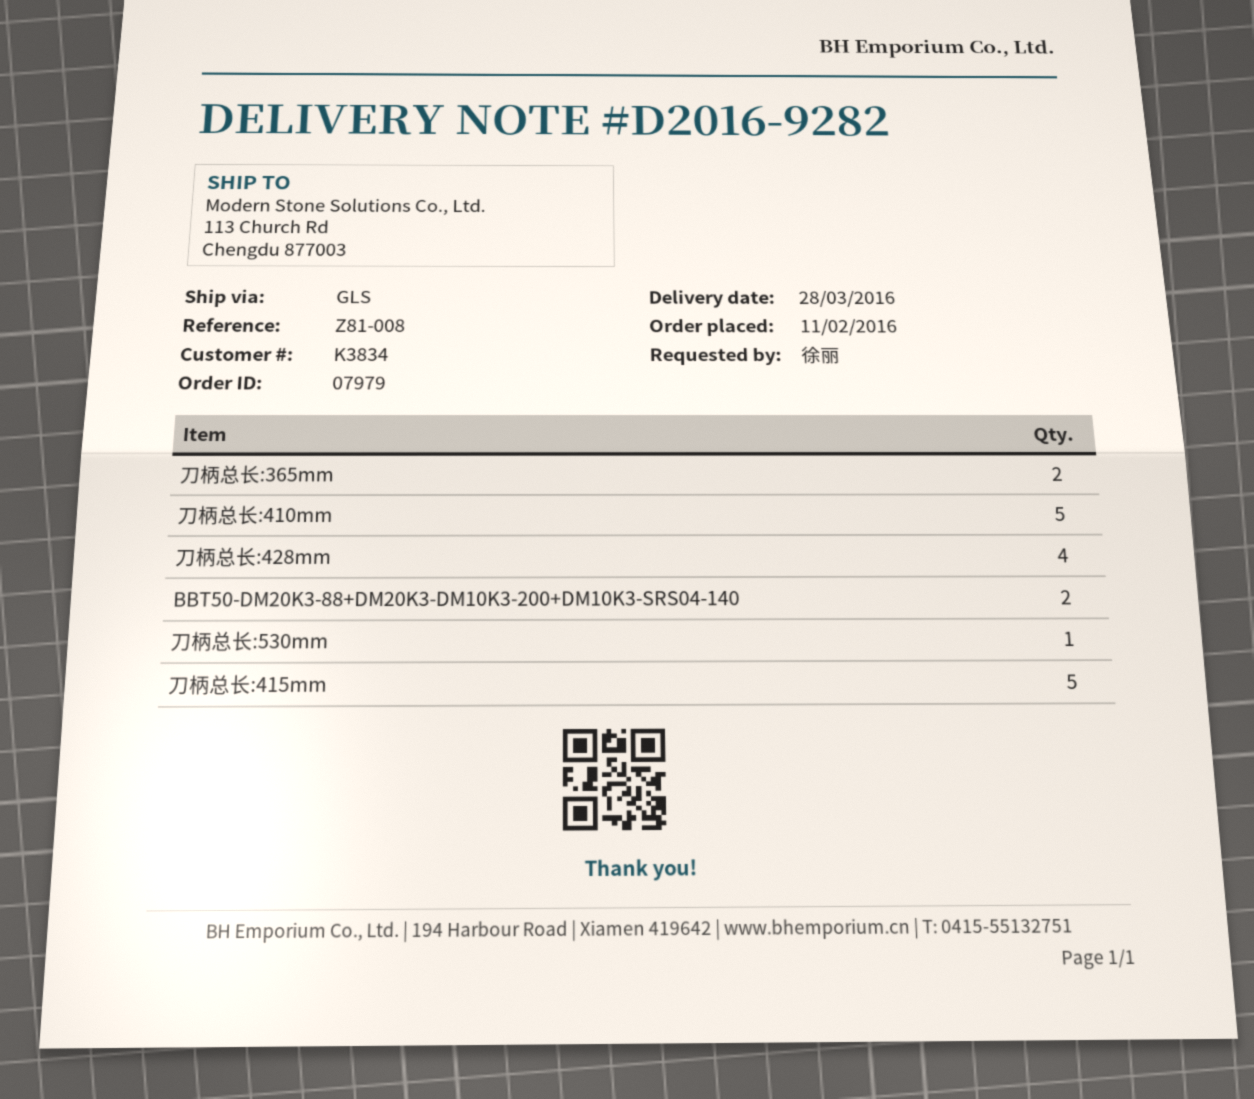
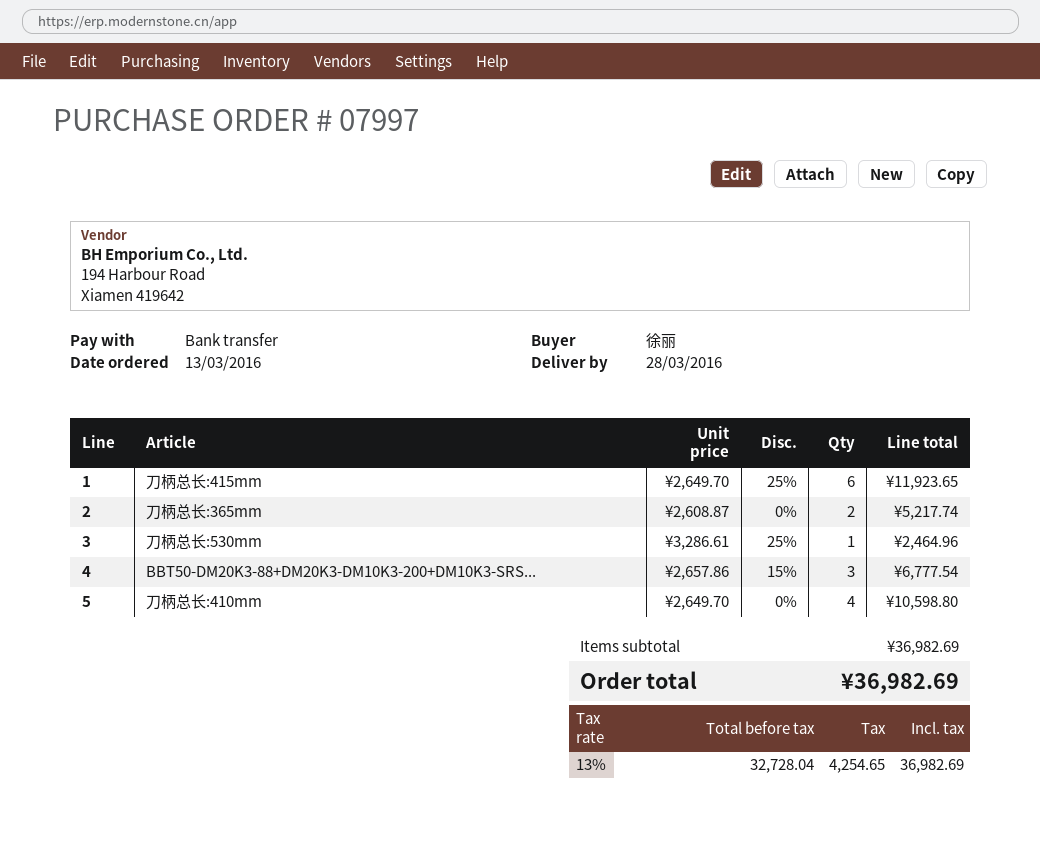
order number: 07979 -> 07997
order date: 2016-02-11 -> 2016-03-13
刀柄总长:410mm: 5 -> 4
刀柄总长:428mm: 4 -> none
BBT50-DM20K3-88+DM20K3-DM10K3-200+DM10K3-SRS04-140: 2 -> 3
刀柄总长:415mm: 5 -> 6

